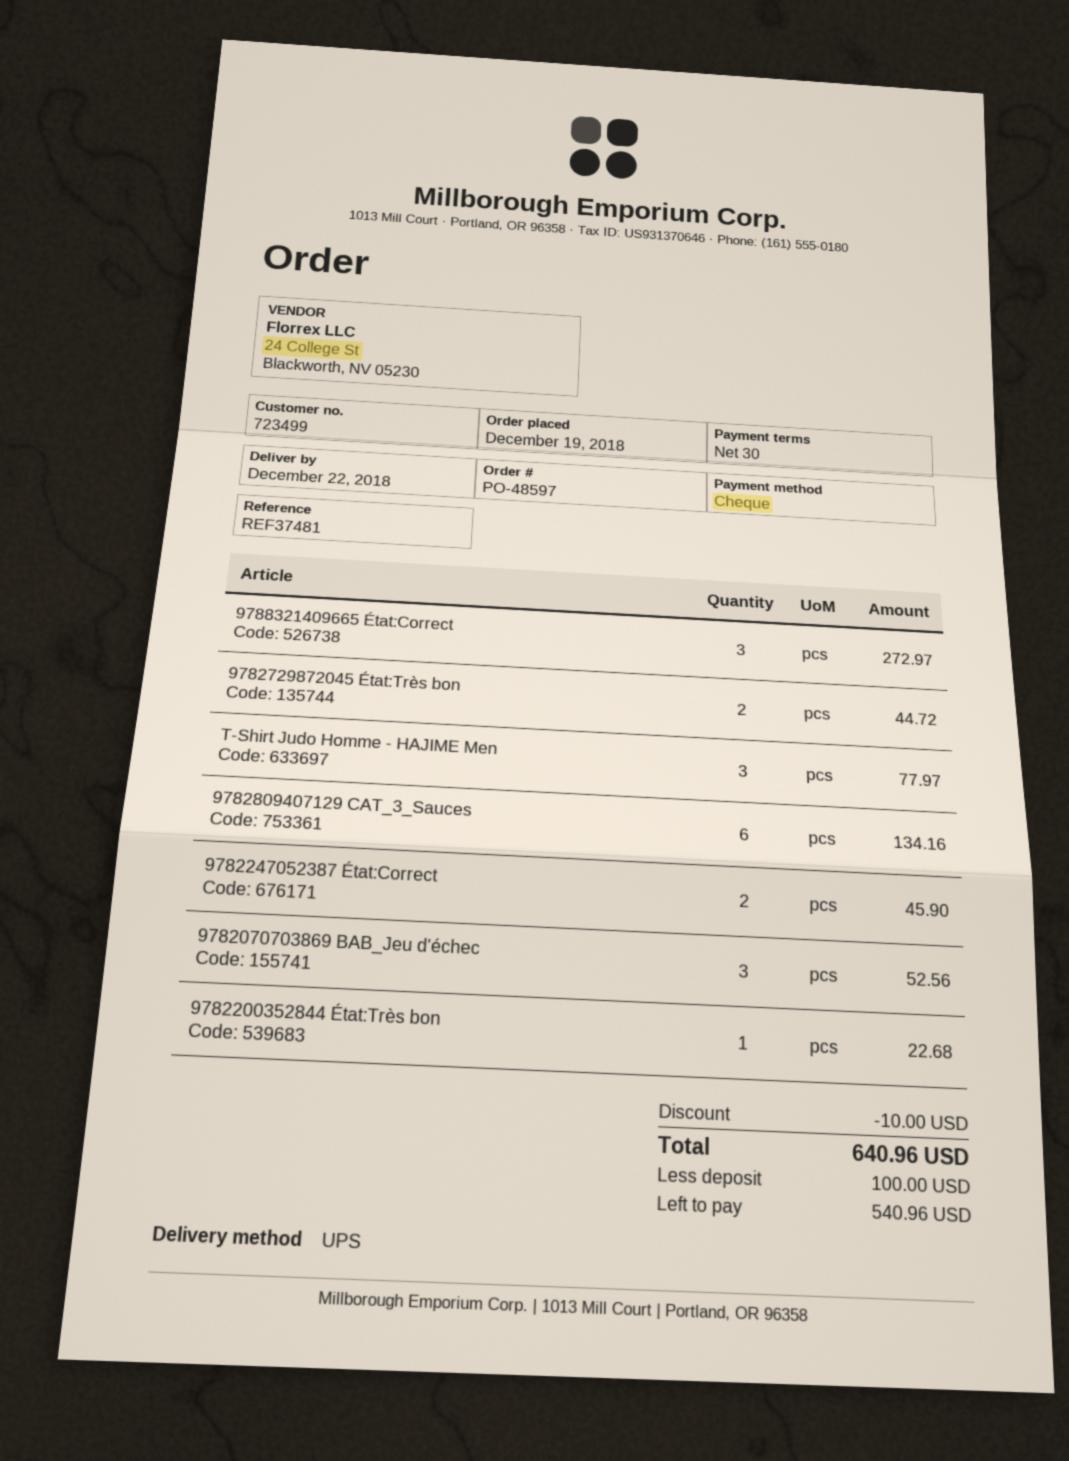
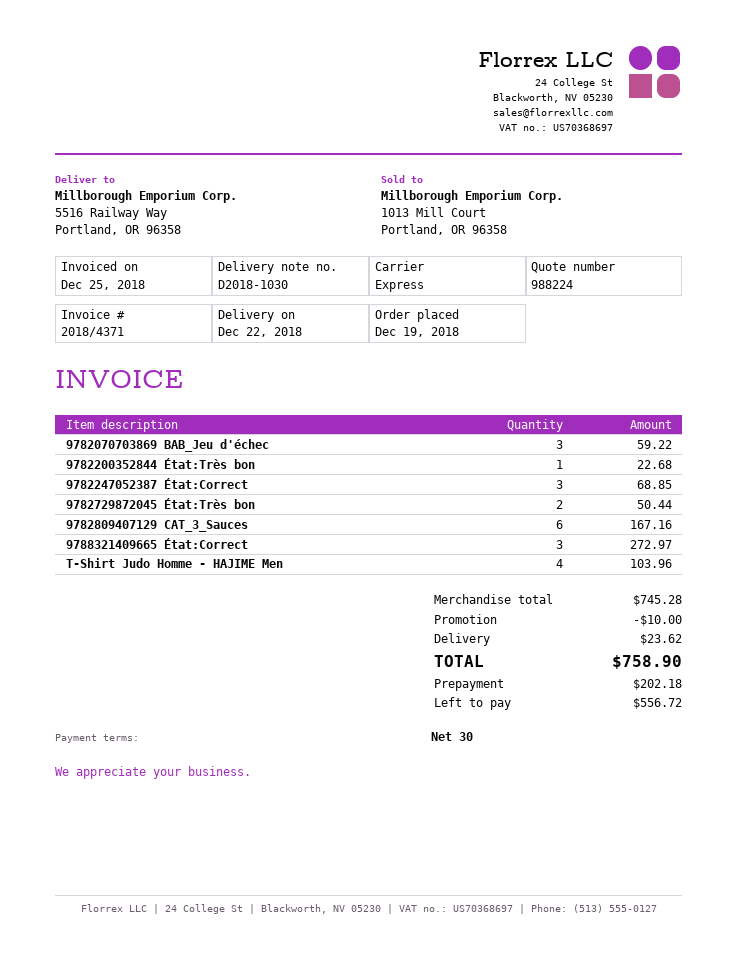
shipping method: UPS -> express
9782729872045 État:Très bon: 2 for 44.72 -> 2 for 50.44
T-Shirt Judo Homme - HAJIME Men: 3 for 77.97 -> 4 for 103.96
9782809407129 CAT_3_Sauces: 6 for 134.16 -> 6 for 167.16
9782247052387 État:Correct: 2 for 45.90 -> 3 for 68.85
9782070703869 BAB_Jeu d'échec: 3 for 52.56 -> 3 for 59.22
shipping: none -> 23.62
total: 640.96 -> 758.90
deposit: 100.00 -> 202.18
balance: 540.96 -> 556.72

